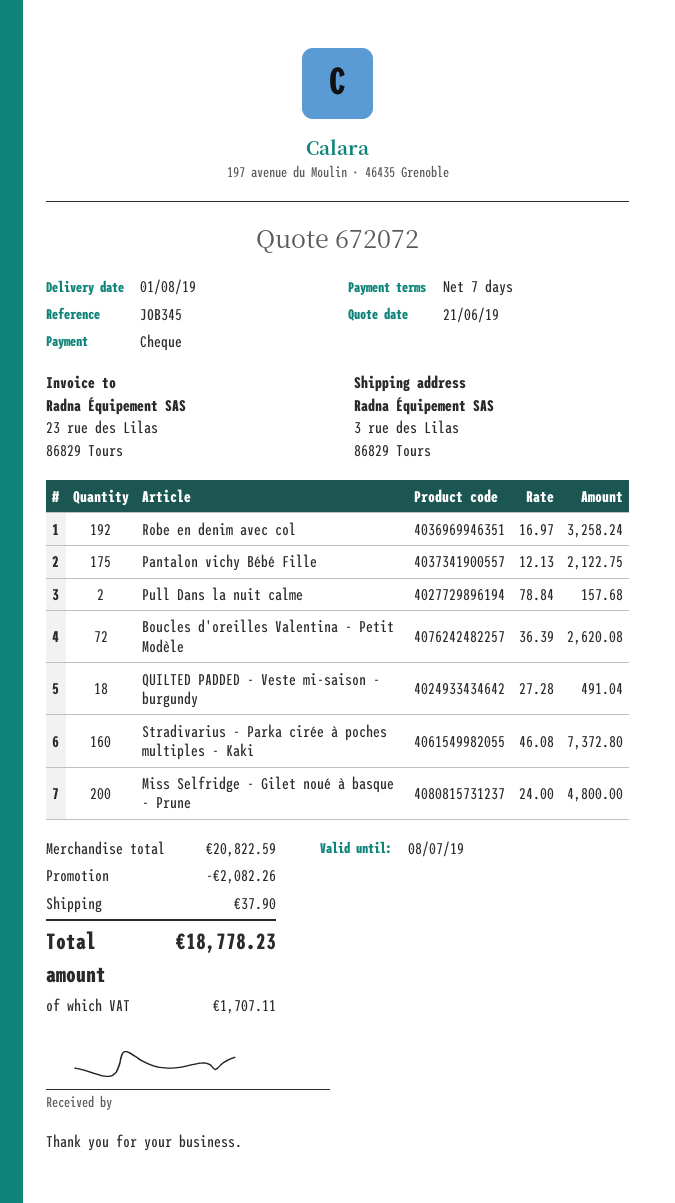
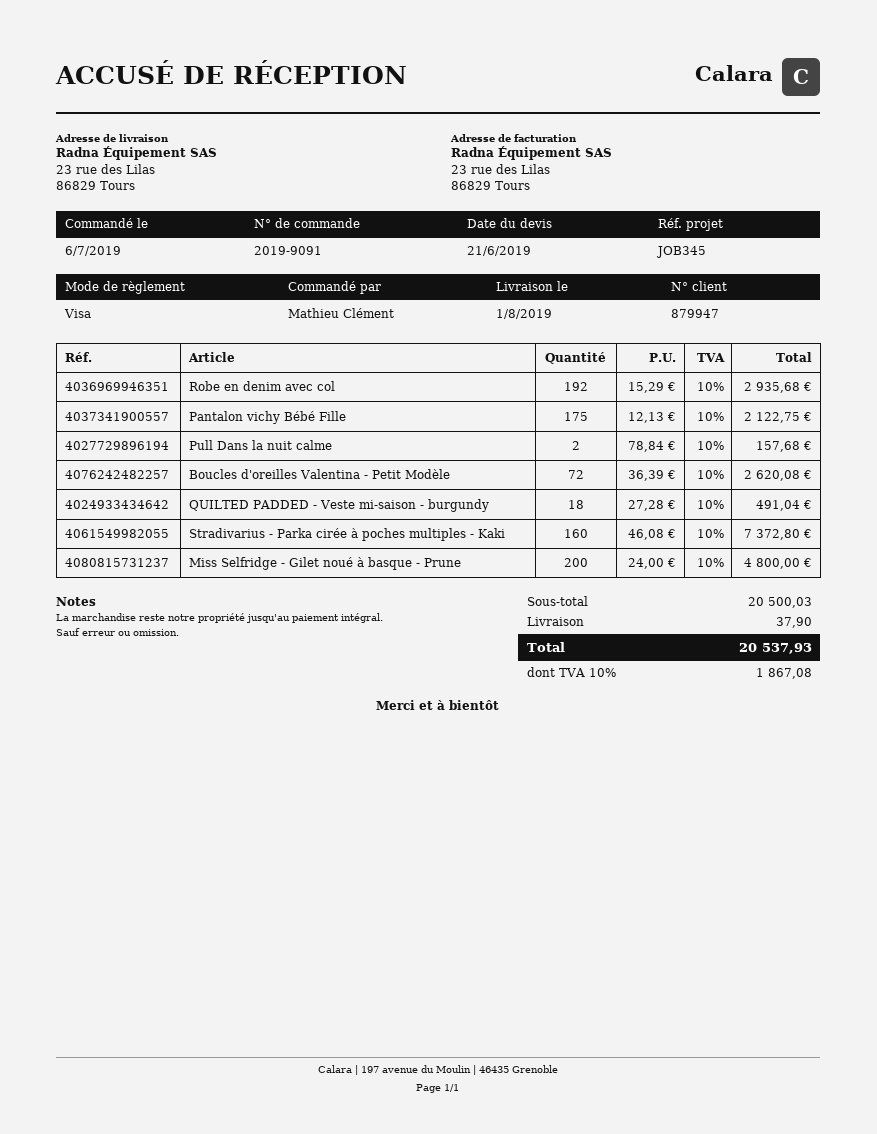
payment method: cheque -> Visa
ship to: 3 rue des Lilas, 86829 Tours -> 23 rue des Lilas, 86829 Tours
Robe en denim avec col: 192 x 16.97 = 3258.24 -> 192 x 15.29 = 2935.68
subtotal: 20822.59 -> 20500.03
discount: 2082.26 -> none
tax: 1707.11 -> 1867.08
total: 18778.23 -> 20537.93

